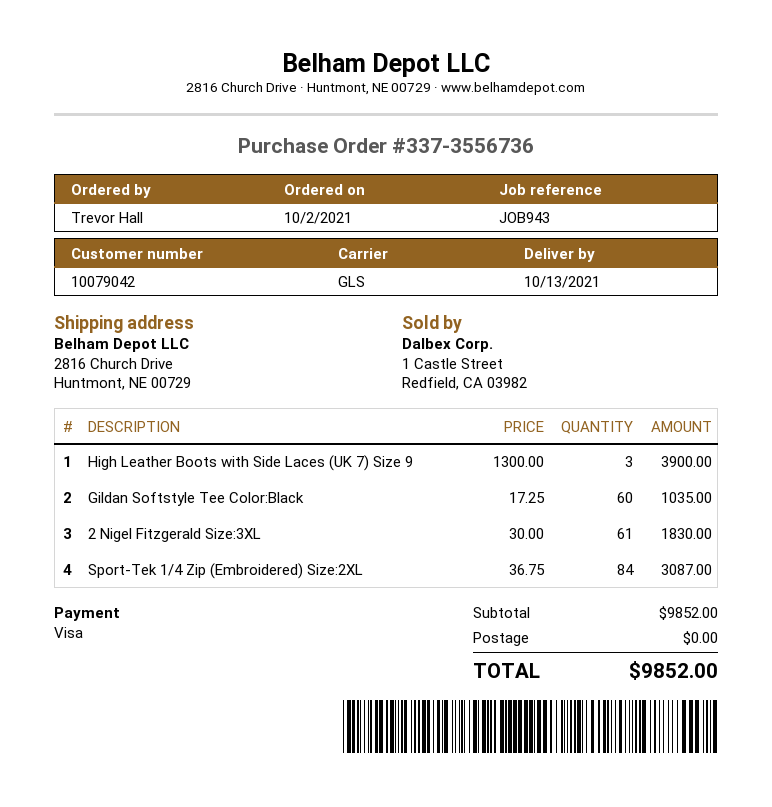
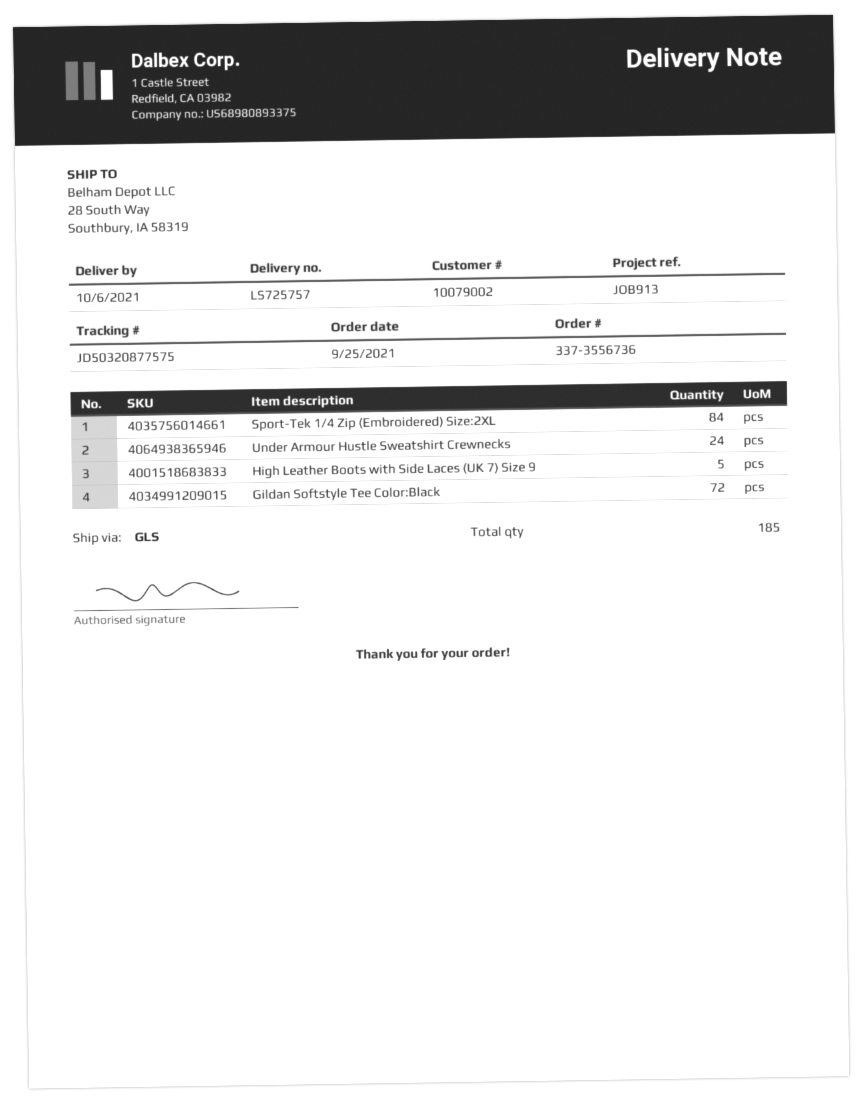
order date: 2021-10-02 -> 2021-09-25
delivery date: 2021-10-13 -> 2021-10-06
customer number: 10079042 -> 10079002
reference: JOB943 -> JOB913
ship to: 2816 Church Drive, Huntmont, NE 00729 -> 28 South Way, Southbury, IA 58319
High Leather Boots with Side Laces (UK 7) Size 9: 3 -> 5
Gildan Softstyle Tee Color:Black: 60 -> 72
2 Nigel Fitzgerald Size:3XL: 61 -> none
Under Armour Hustle Sweatshirt Crewnecks: none -> 24

